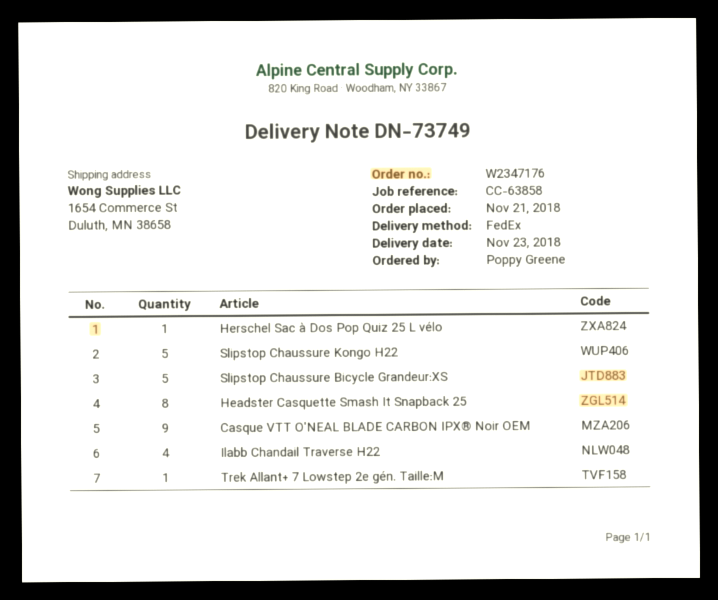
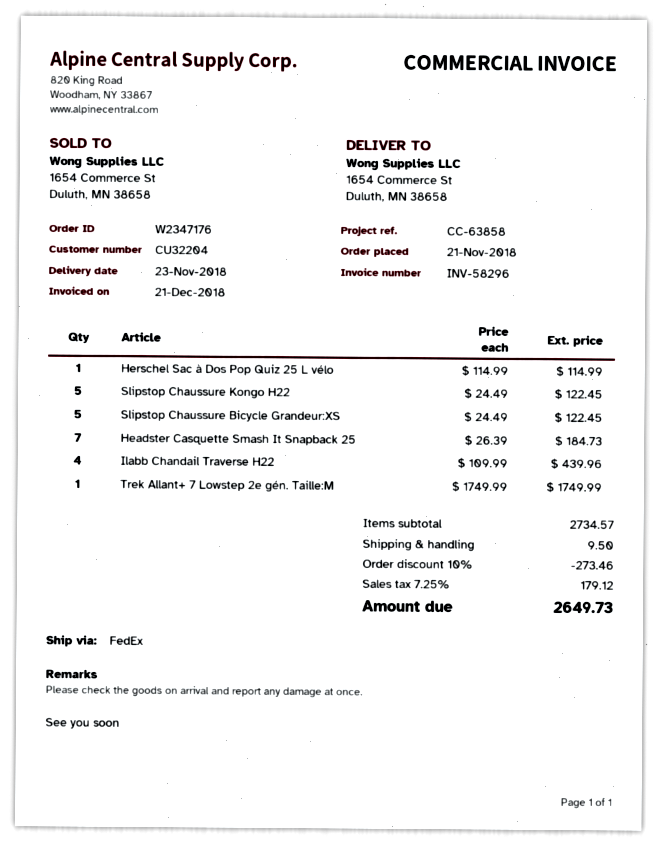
Headster Casquette Smash It Snapback 25: 8 -> 7
Casque VTT O'NEAL BLADE CARBON IPX® Noir OEM: 9 -> none

